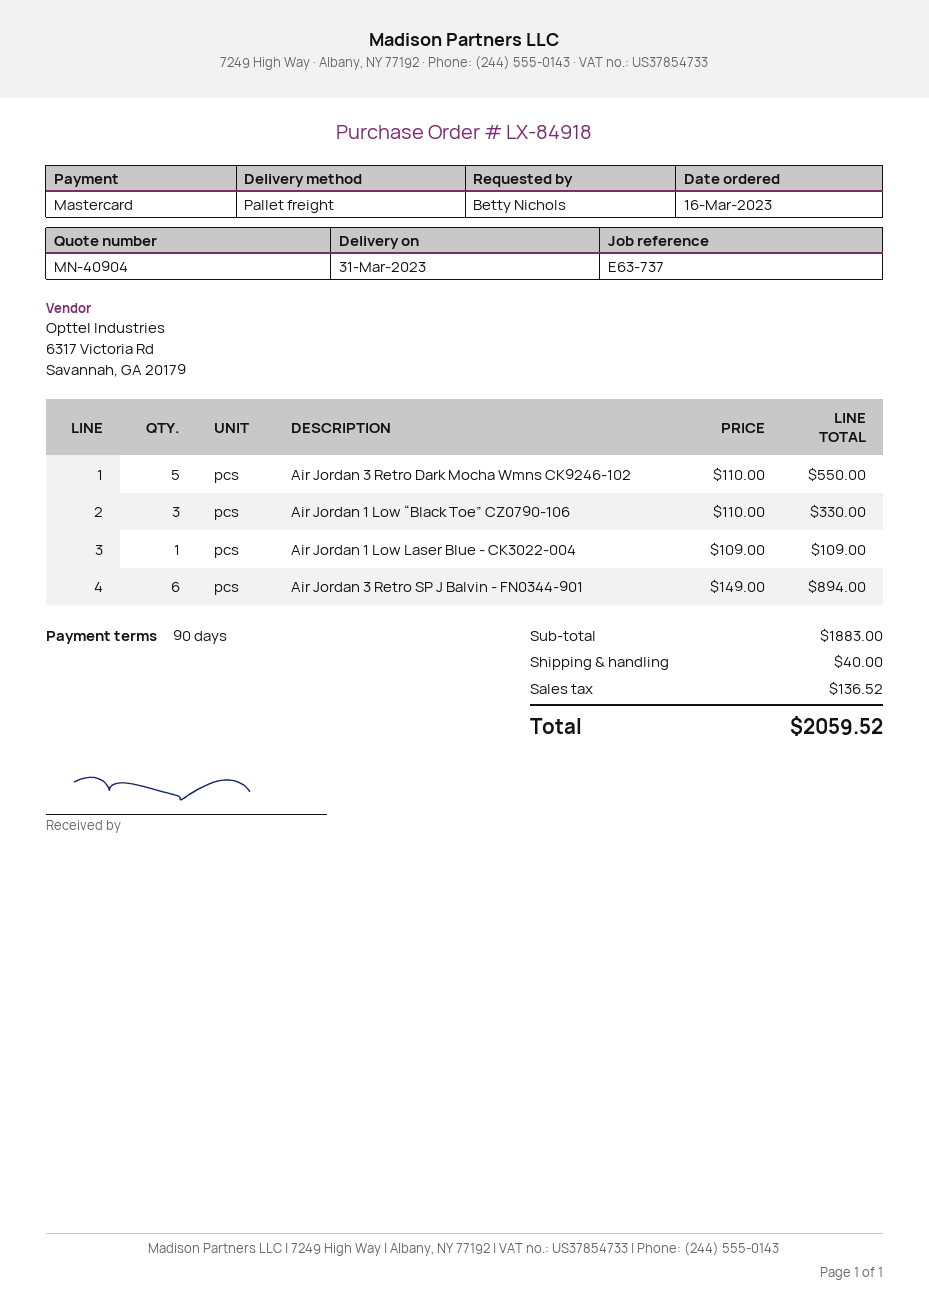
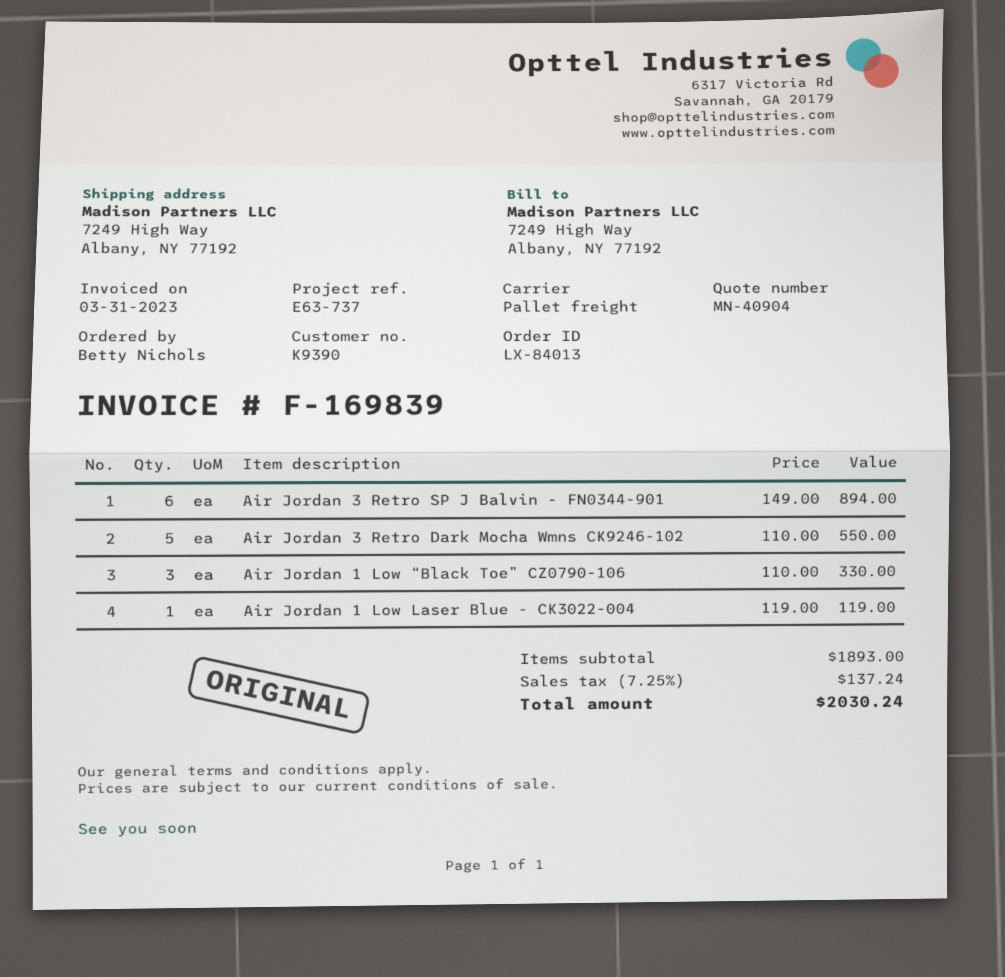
order number: LX-84918 -> LX-84013
Air Jordan 1 Low Laser Blue - CK3022-004: 1 x 109.00 = 109.00 -> 1 x 119.00 = 119.00
subtotal: 1883.00 -> 1893.00
shipping: 40.00 -> none
tax: 136.52 -> 137.24
total: 2059.52 -> 2030.24

